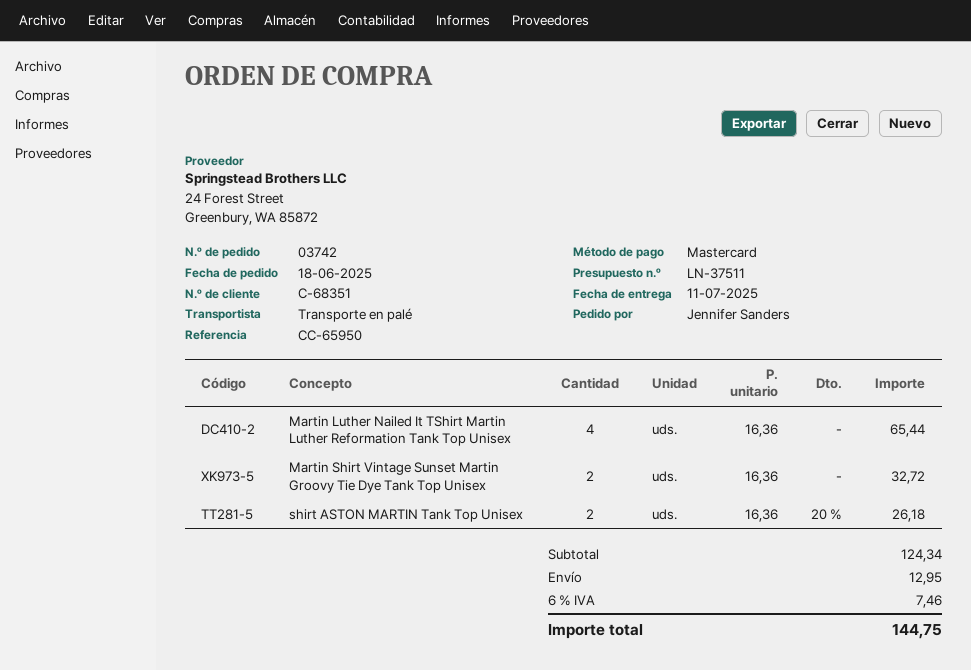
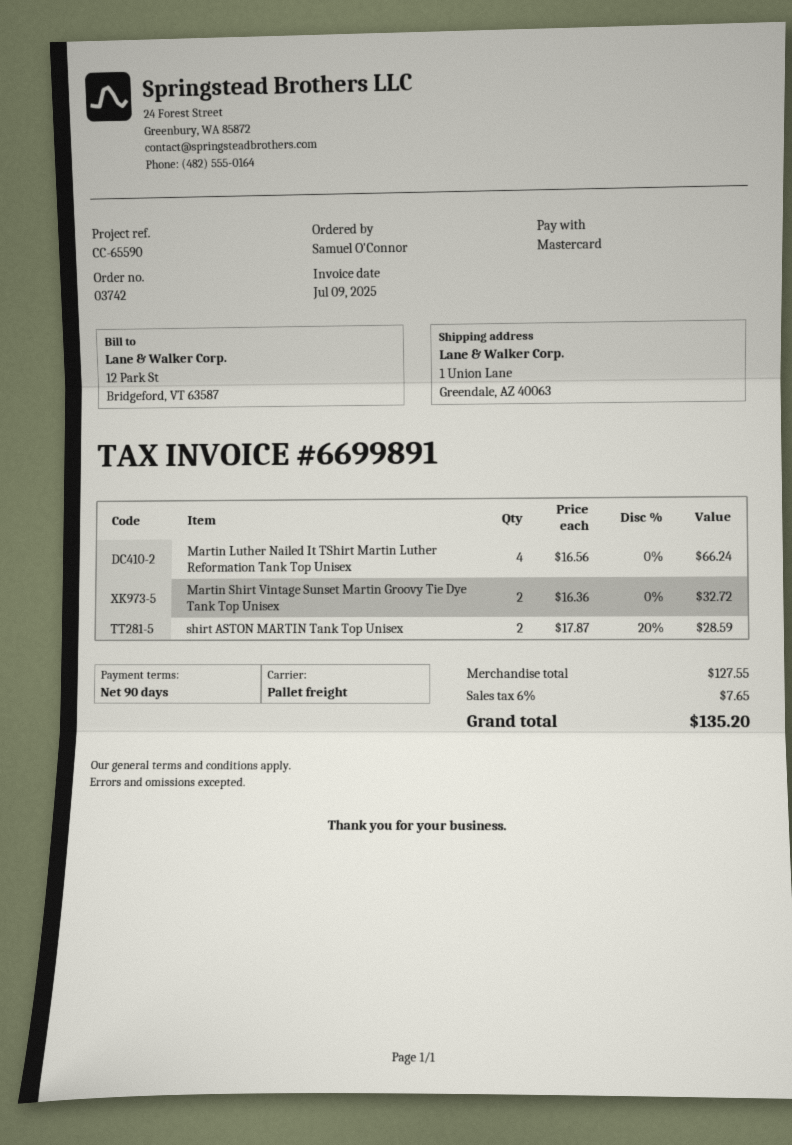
reference: CC-65950 -> CC-65590
ordered by: Jennifer Sanders -> Samuel O'Connor
Martin Luther Nailed It TShirt Martin Luther Reformation Tank Top Unisex: 4 x 16.36 = 65.44 -> 4 x 16.56 = 66.24
shirt ASTON MARTIN Tank Top Unisex: 2 x 16.36 - 20% = 26.18 -> 2 x 17.87 - 20% = 28.59
subtotal: 124.34 -> 127.55
shipping: 12.95 -> none
tax: 6% = 7.46 -> 6% = 7.65
total: 144.75 -> 135.20

